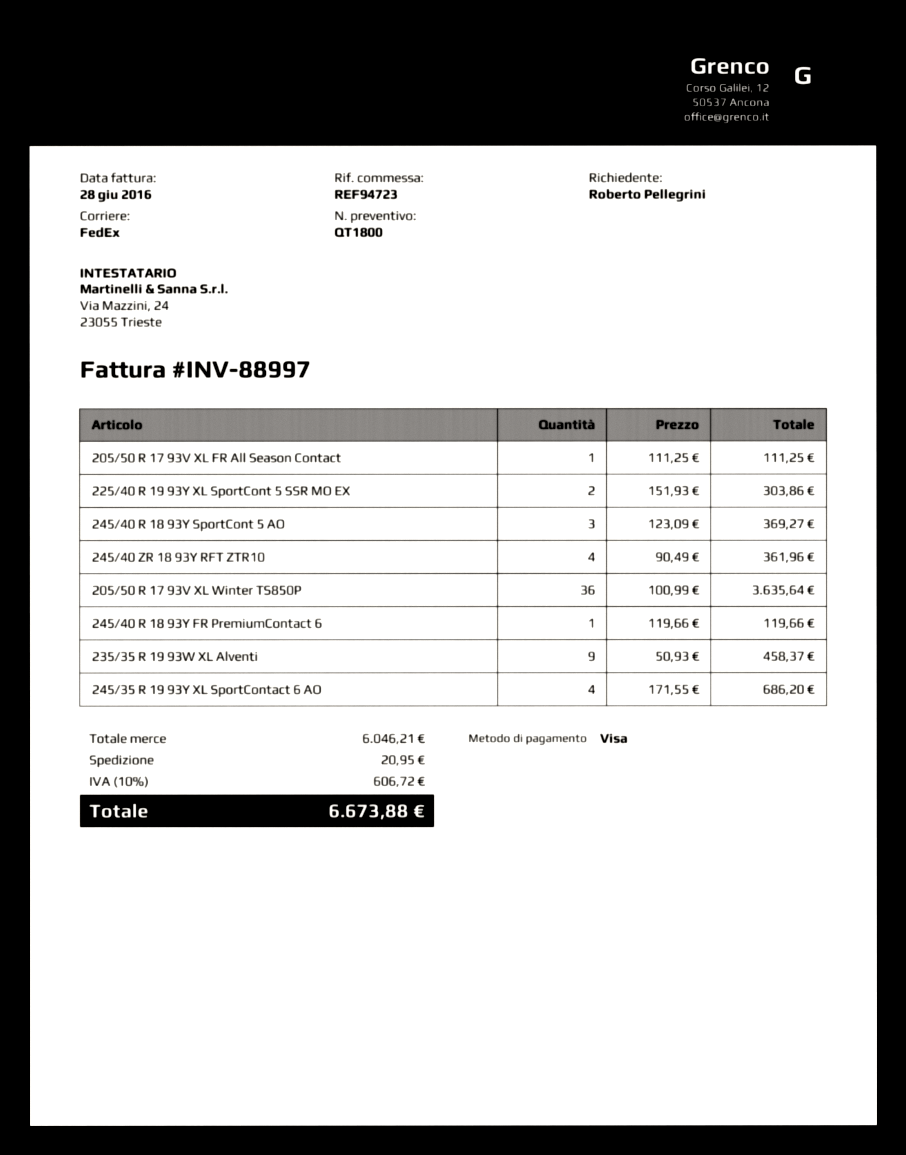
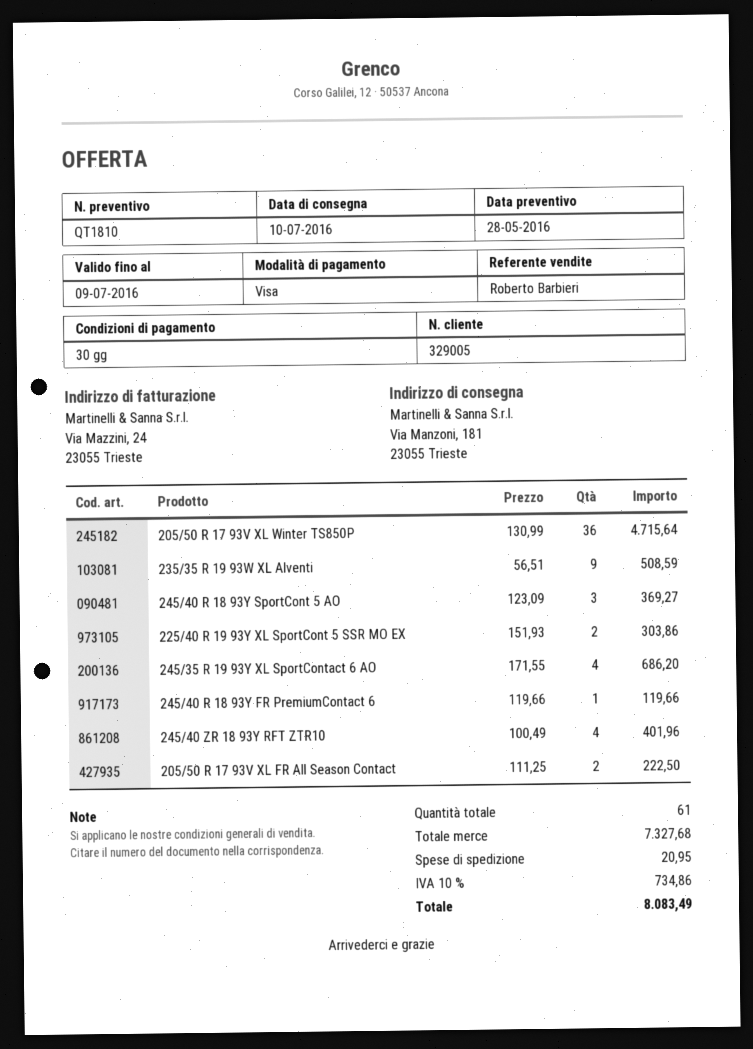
quote number: QT1800 -> QT1810
205/50 R 17 93V XL FR All Season Contact: 1 x 111.25 = 111.25 -> 2 x 111.25 = 222.50
245/40 ZR 18 93Y RFT ZTR10: 4 x 90.49 = 361.96 -> 4 x 100.49 = 401.96
205/50 R 17 93V XL Winter TS850P: 36 x 100.99 = 3635.64 -> 36 x 130.99 = 4715.64
235/35 R 19 93W XL Alventi: 9 x 50.93 = 458.37 -> 9 x 56.51 = 508.59
subtotal: 6046.21 -> 7327.68
tax: 10% = 606.72 -> 10% = 734.86
total: 6673.88 -> 8083.49

